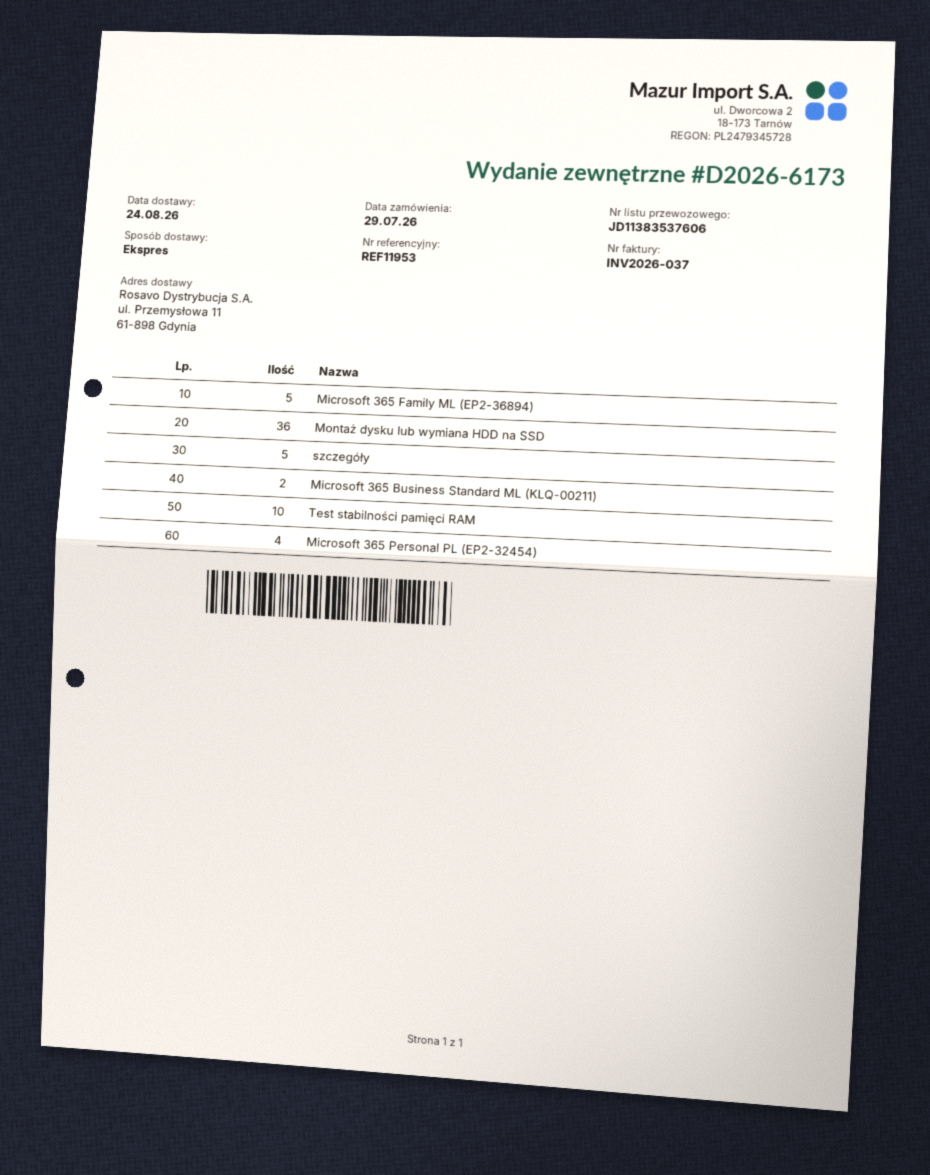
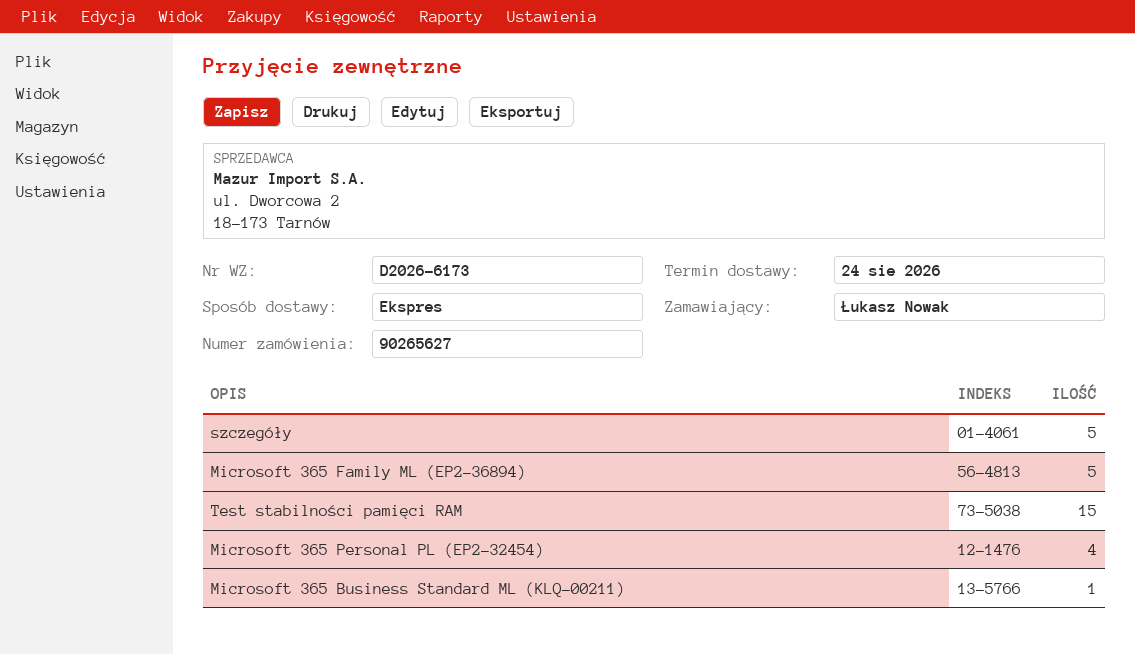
Montaż dysku lub wymiana HDD na SSD: 36 -> none
Microsoft 365 Business Standard ML (KLQ-00211): 2 -> 1
Test stabilności pamięci RAM: 10 -> 15

